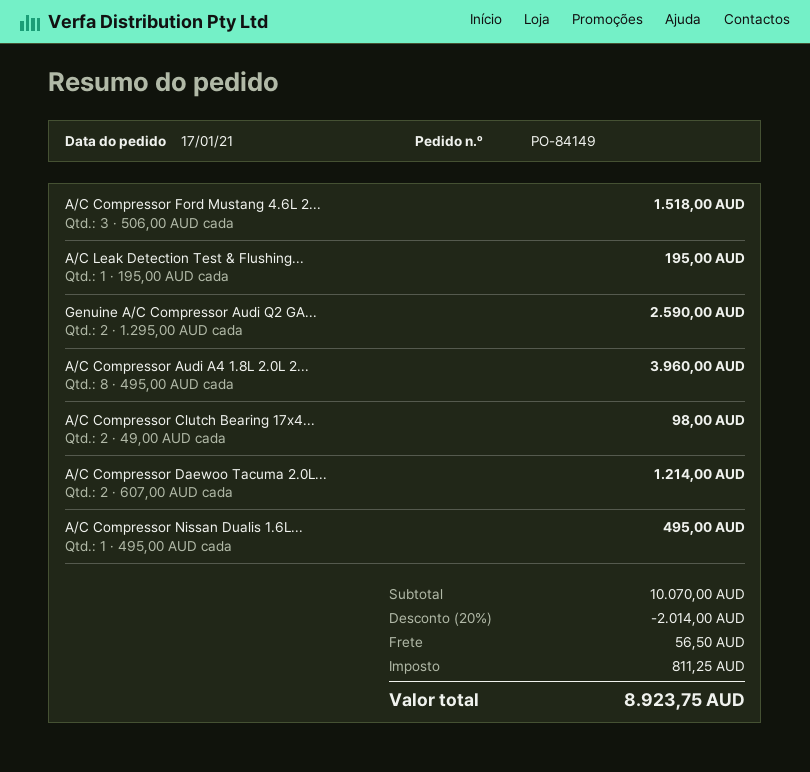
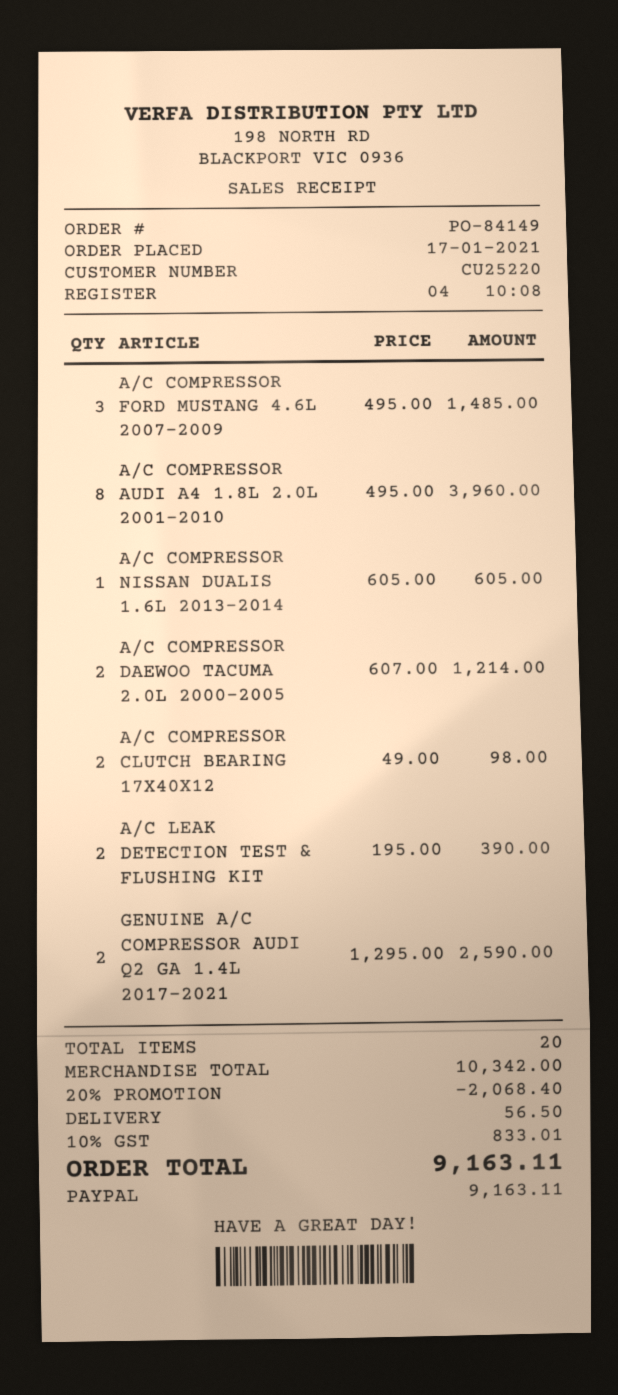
A/C Compressor Ford Mustang 4.6L 2...: 3 x 506.00 = 1518.00 -> 3 x 495.00 = 1485.00
A/C Leak Detection Test & Flushing...: 1 x 195.00 = 195.00 -> 2 x 195.00 = 390.00
A/C Compressor Nissan Dualis 1.6L...: 1 x 495.00 = 495.00 -> 1 x 605.00 = 605.00
subtotal: 10070.00 -> 10342.00
discount: 20% = 2014.00 -> 20% = 2068.40
tax: 811.25 -> 833.01
total: 8923.75 -> 9163.11

